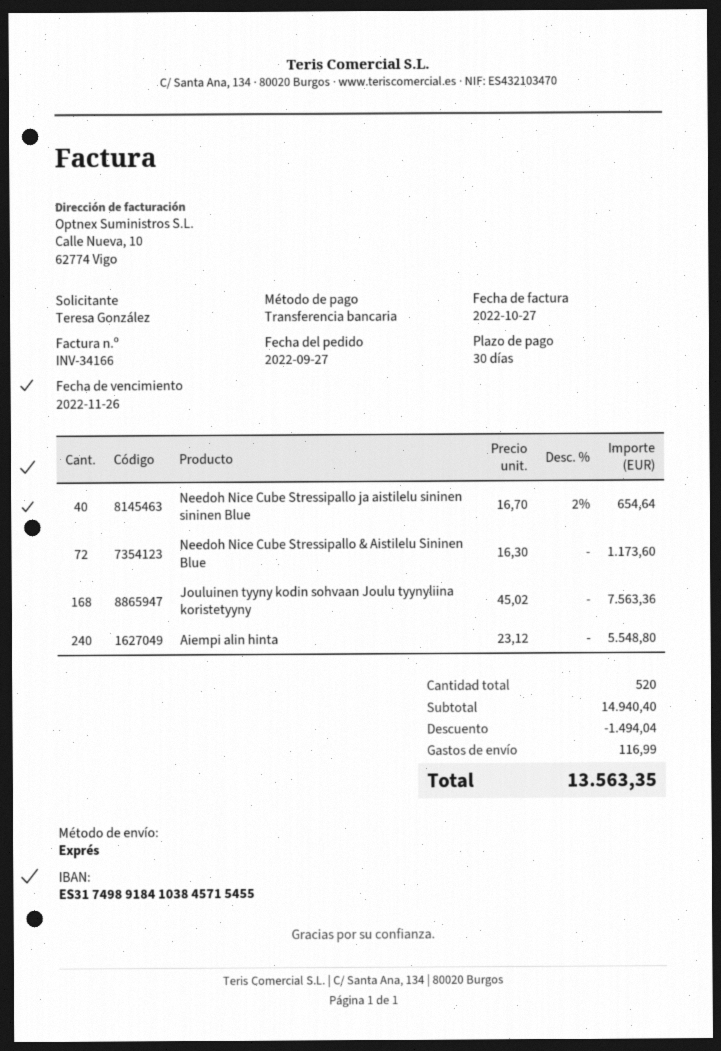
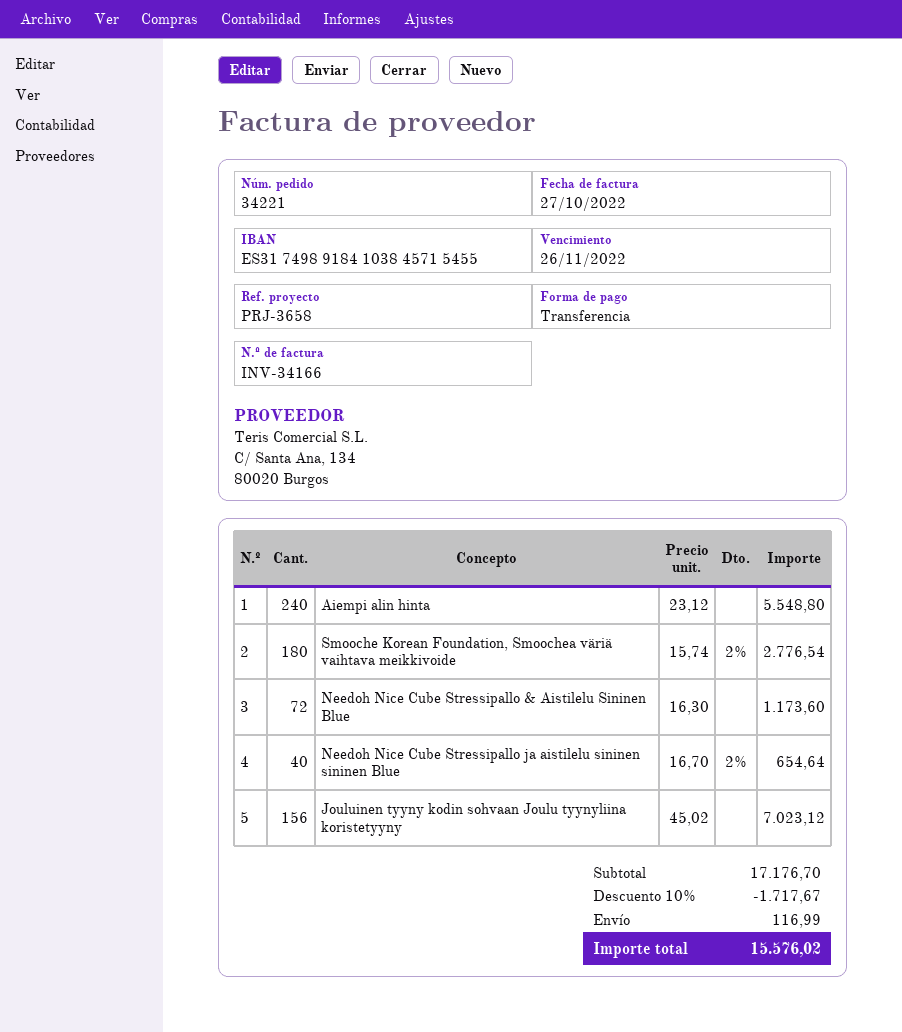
Jouluinen tyyny kodin sohvaan Joulu tyynyliina koristetyyny: 168 x 45.02 = 7563.36 -> 156 x 45.02 = 7023.12
Smooche Korean Foundation, Smoochea väriä vaihtava meikkivoide: none -> 180 x 15.74 - 2% = 2776.54
subtotal: 14940.40 -> 17176.70
discount: 1494.04 -> 1717.67
total: 13563.35 -> 15576.02

